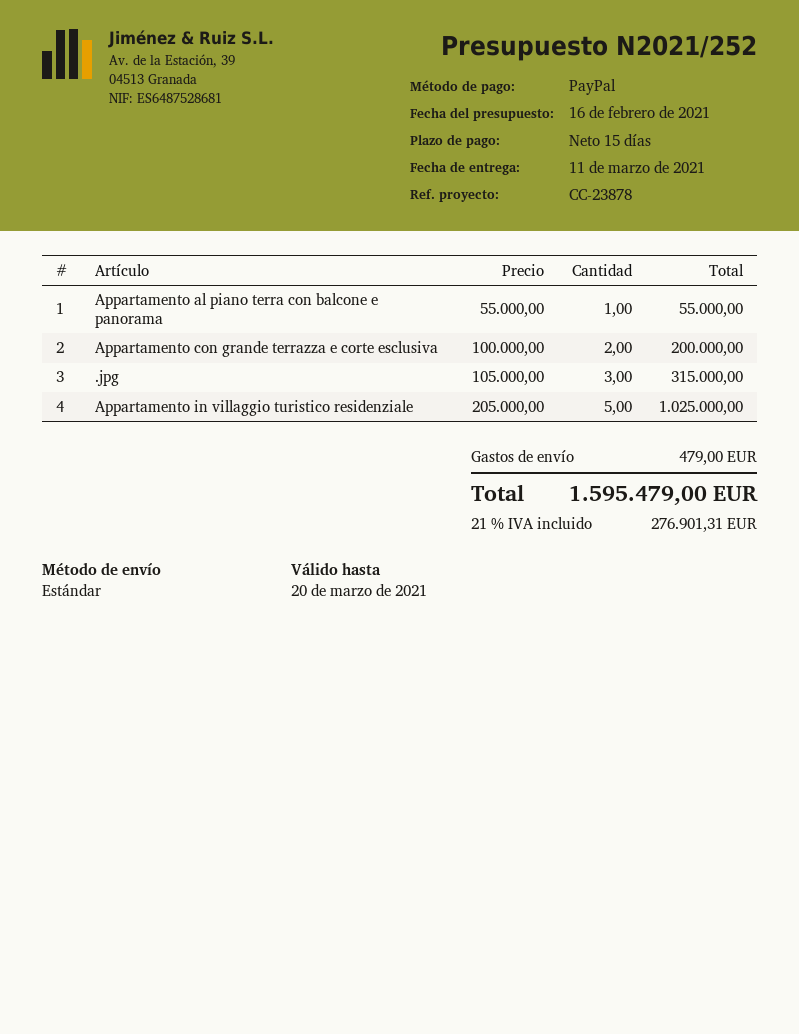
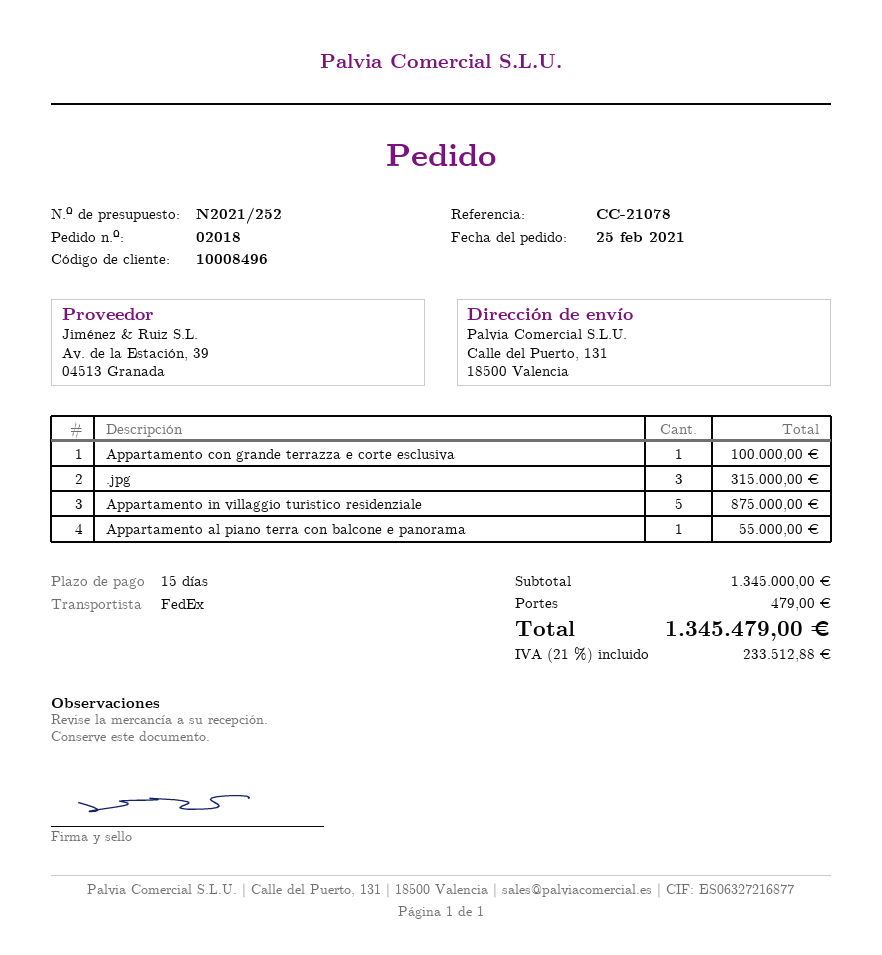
reference: CC-23878 -> CC-21078
shipping method: standard -> FedEx
Appartamento con grande terrazza e corte esclusiva: 2 for 200000.00 -> 1 for 100000.00
Appartamento in villaggio turistico residenziale: 5 for 1025000.00 -> 5 for 875000.00
tax: 21% = 276901.31 -> 21% = 233512.88
total: 1595479.00 -> 1345479.00

